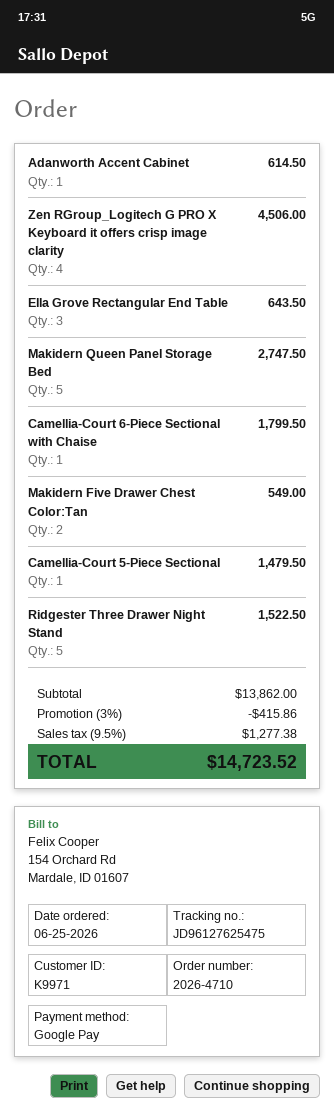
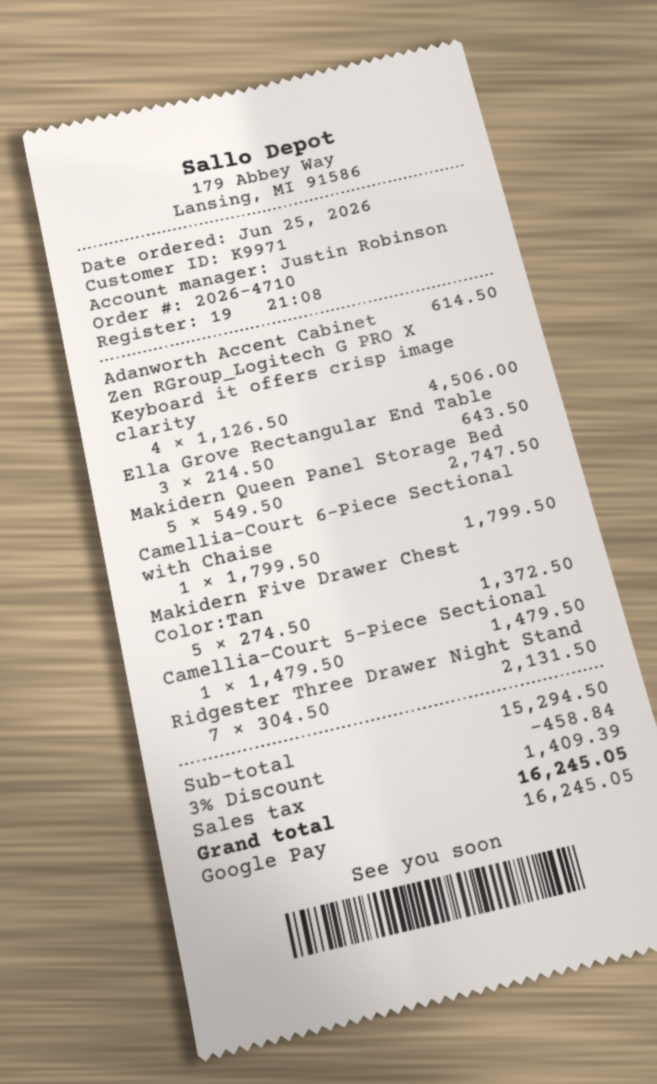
Makidern Five Drawer Chest Color:Tan: 2 for 549.00 -> 5 for 1372.50
Ridgester Three Drawer Night Stand: 5 for 1522.50 -> 7 for 2131.50
subtotal: 13862.00 -> 15294.50
discount: 3% = 415.86 -> 3% = 458.84
tax: 1277.38 -> 1409.39
total: 14723.52 -> 16245.05

